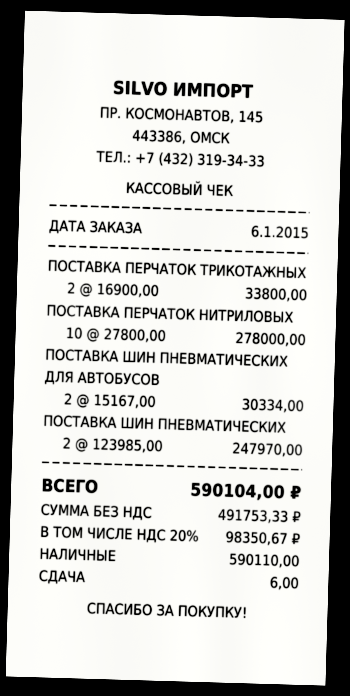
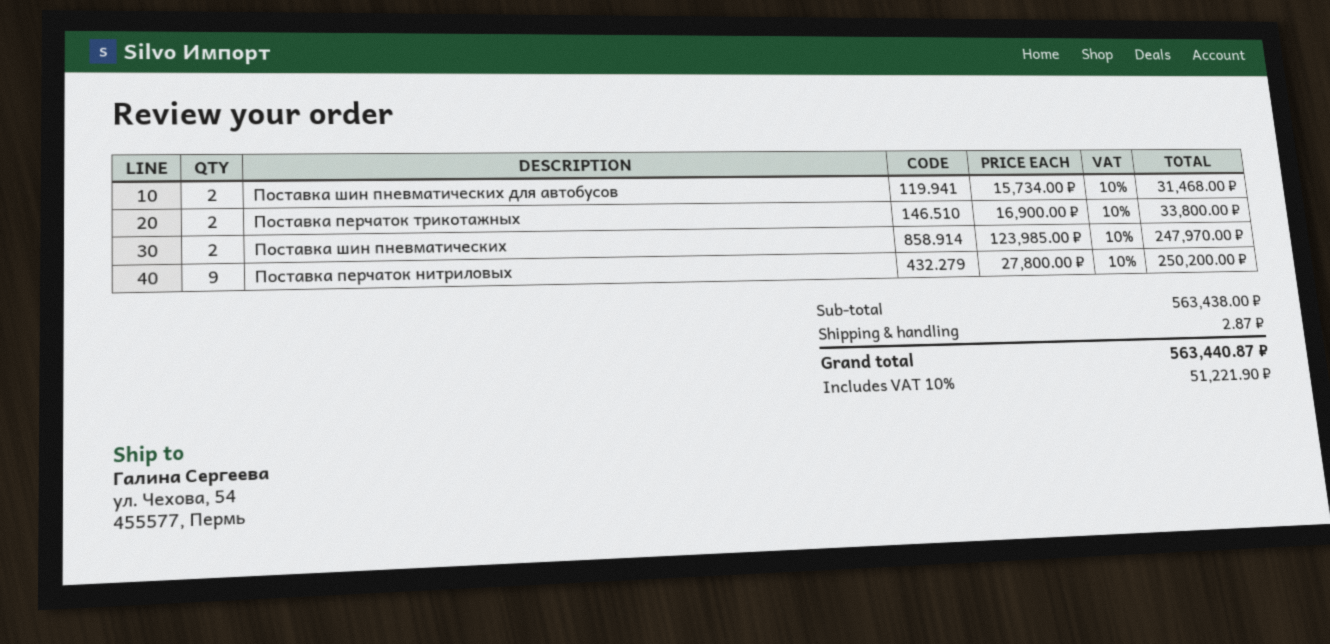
ПОСТАВКА ПЕРЧАТОК НИТРИЛОВЫХ: 10 x 27800.00 = 278000.00 -> 9 x 27800.00 = 250200.00
ПОСТАВКА ШИН ПНЕВМАТИЧЕСКИХ ДЛЯ АВТОБУСОВ: 2 x 15167.00 = 30334.00 -> 2 x 15734.00 = 31468.00
shipping: none -> 2.87
tax: 20% = 98350.67 -> 10% = 51221.90
total: 590104.00 -> 563440.87

